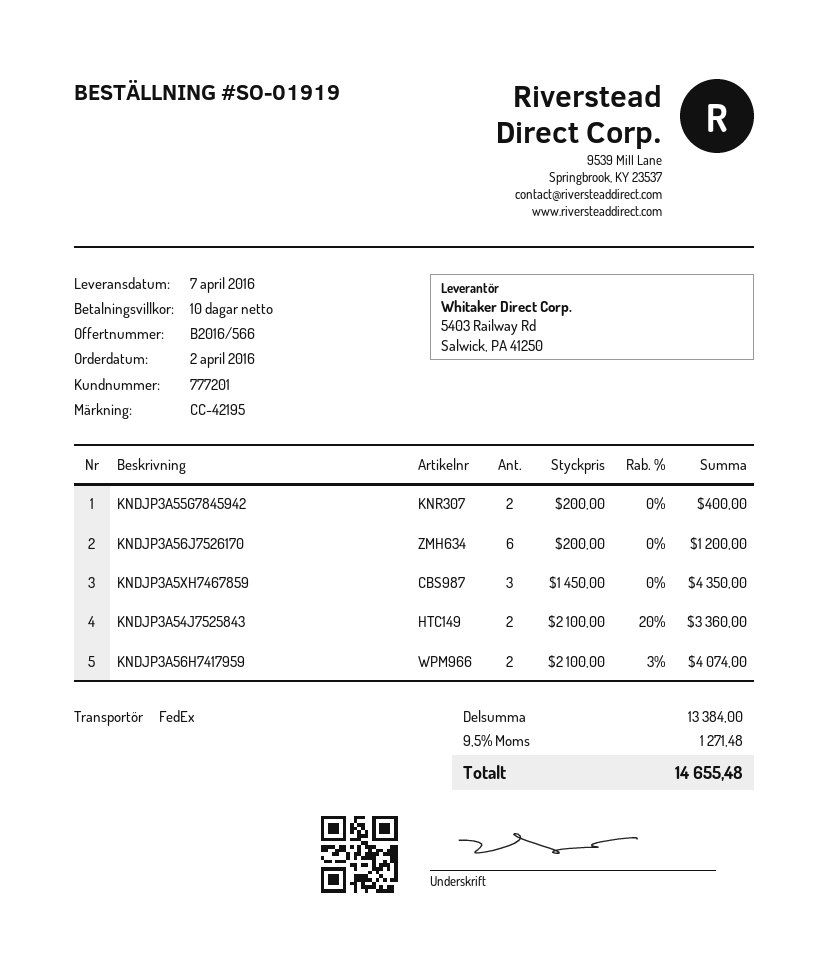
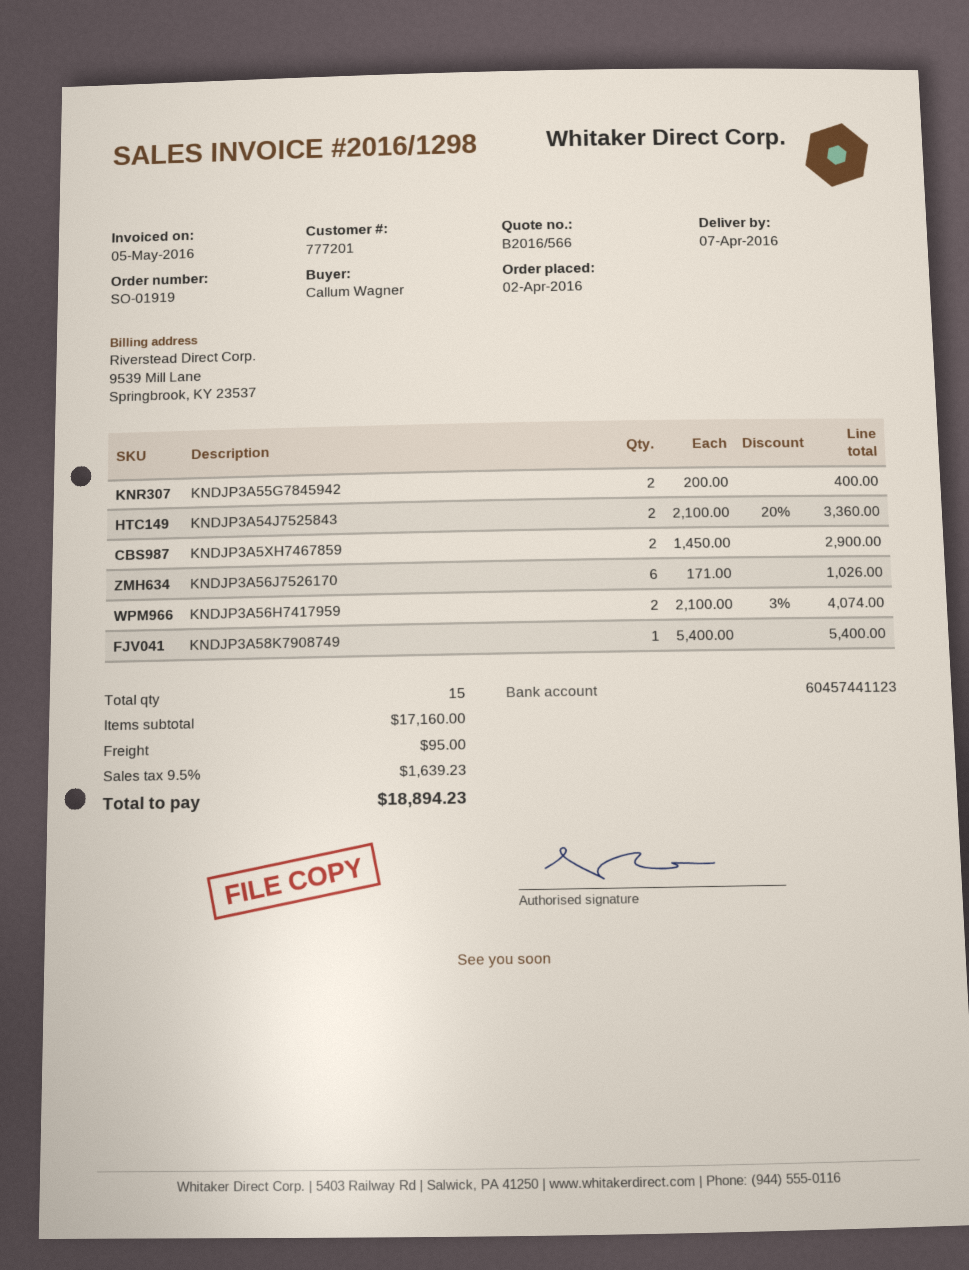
KNDJP3A56J7526170: 6 x 200.00 = 1200.00 -> 6 x 171.00 = 1026.00
KNDJP3A5XH7467859: 3 x 1450.00 = 4350.00 -> 2 x 1450.00 = 2900.00
KNDJP3A58K7908749: none -> 1 x 5400.00 = 5400.00
subtotal: 13384.00 -> 17160.00
shipping: none -> 95.00
tax: 9.5% = 1271.48 -> 9.5% = 1639.23
total: 14655.48 -> 18894.23

